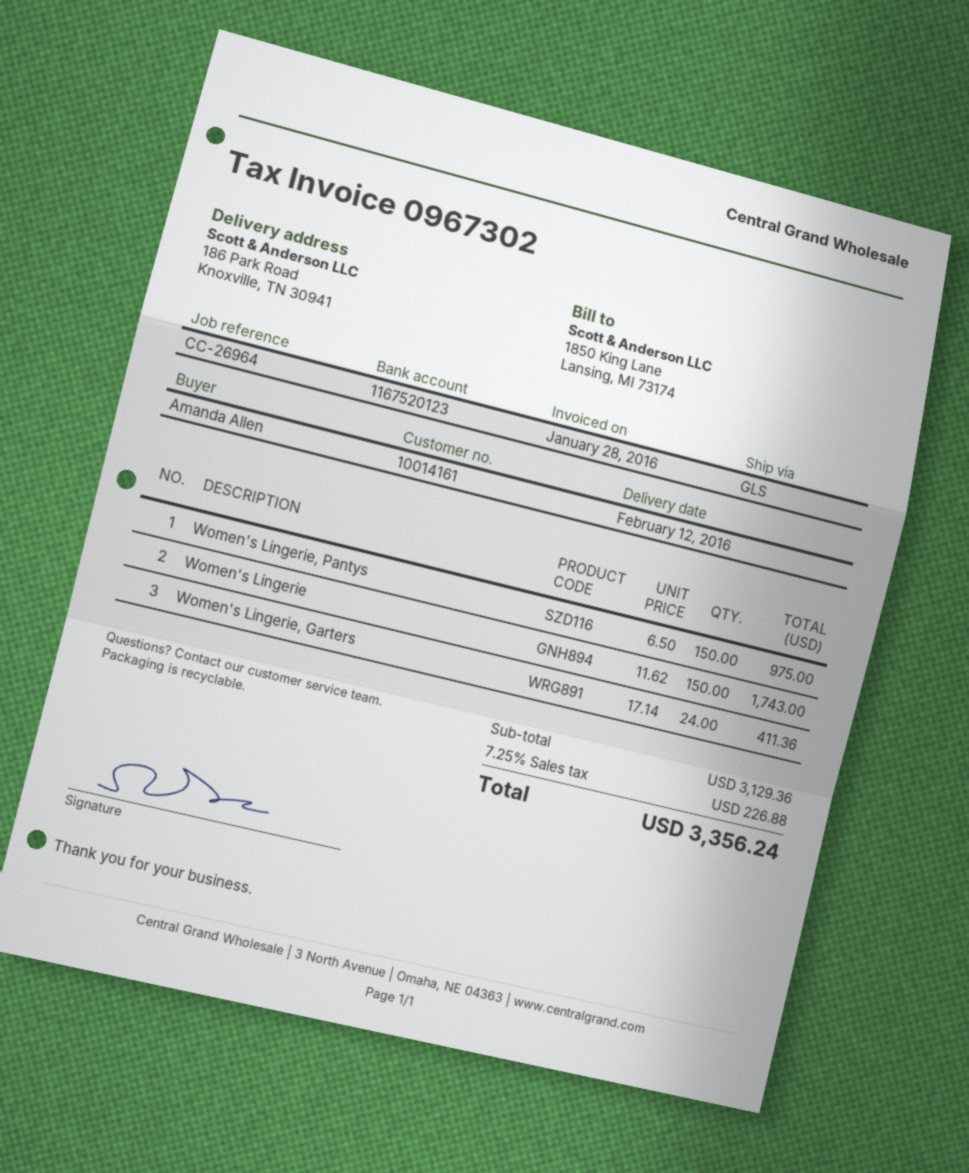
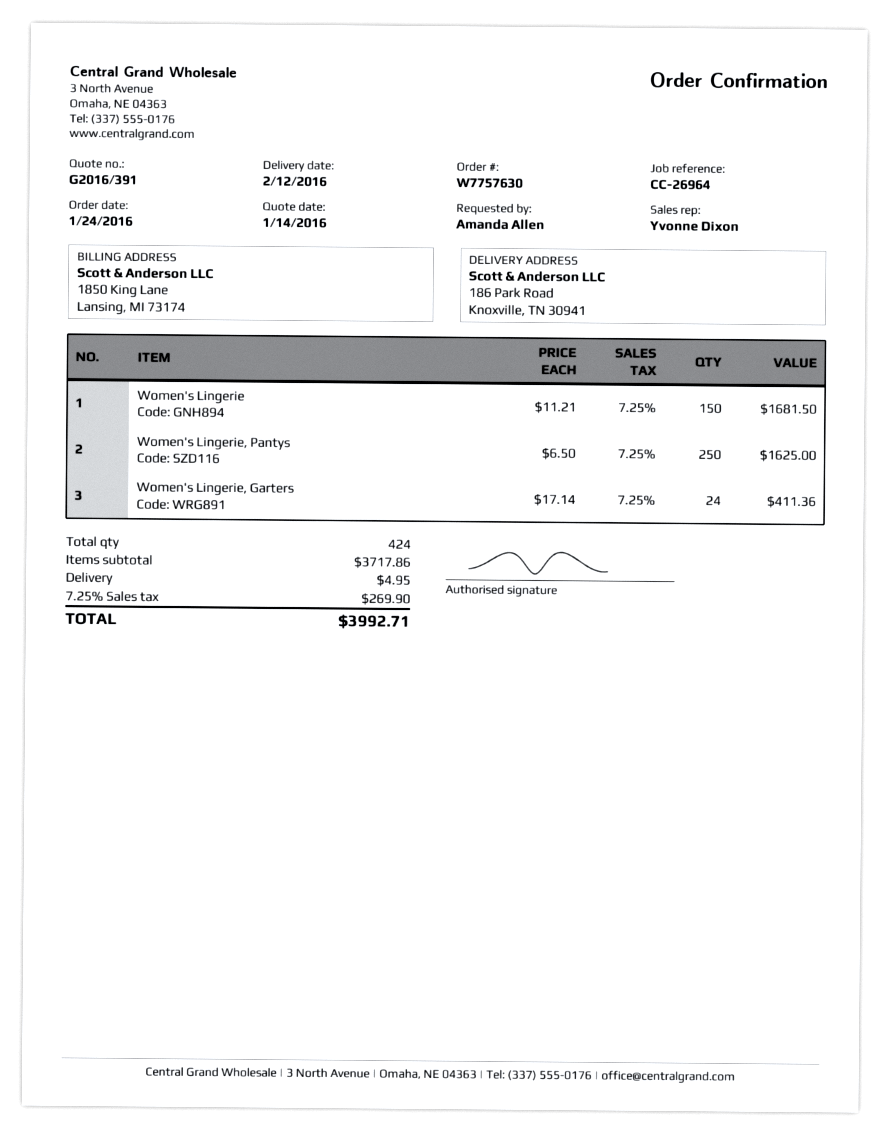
Women's Lingerie, Pantys: 150 x 6.50 = 975.00 -> 250 x 6.50 = 1625.00
Women's Lingerie: 150 x 11.62 = 1743.00 -> 150 x 11.21 = 1681.50
subtotal: 3129.36 -> 3717.86
shipping: none -> 4.95
tax: 7.25% = 226.88 -> 7.25% = 269.90
total: 3356.24 -> 3992.71

